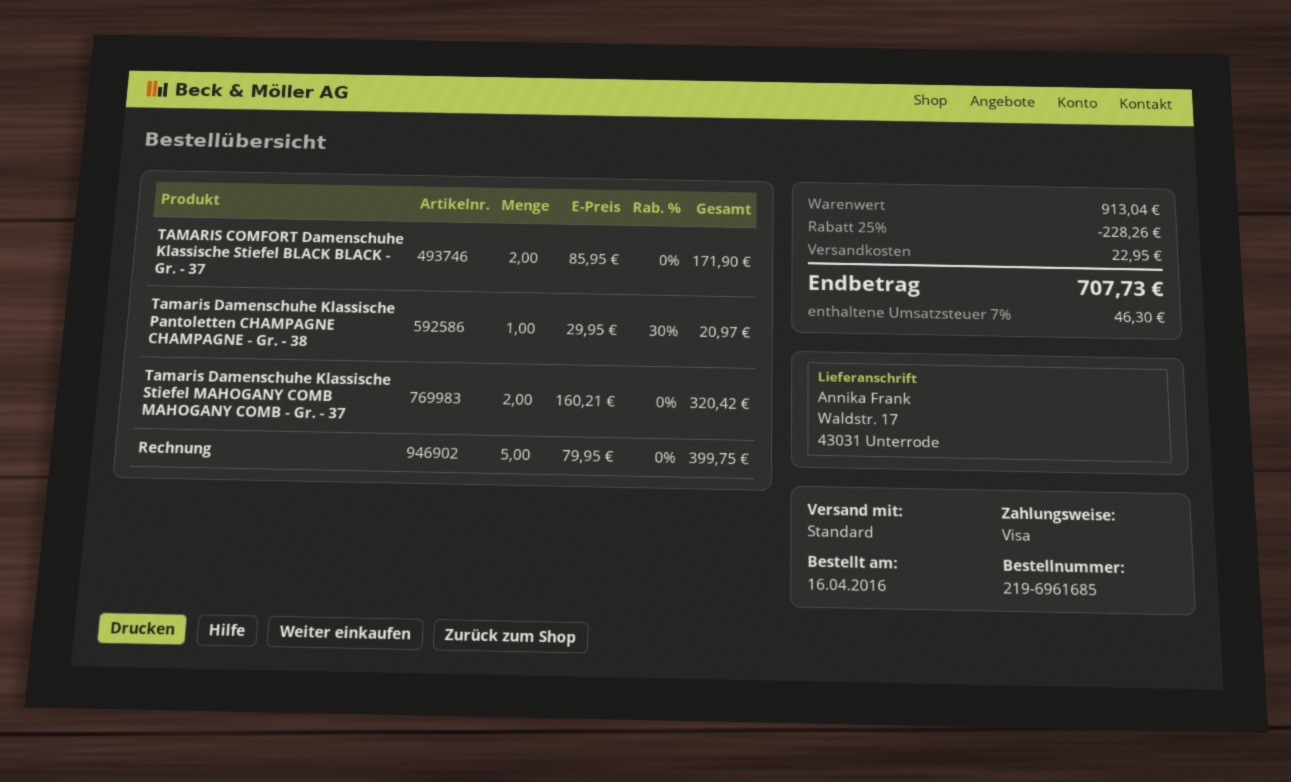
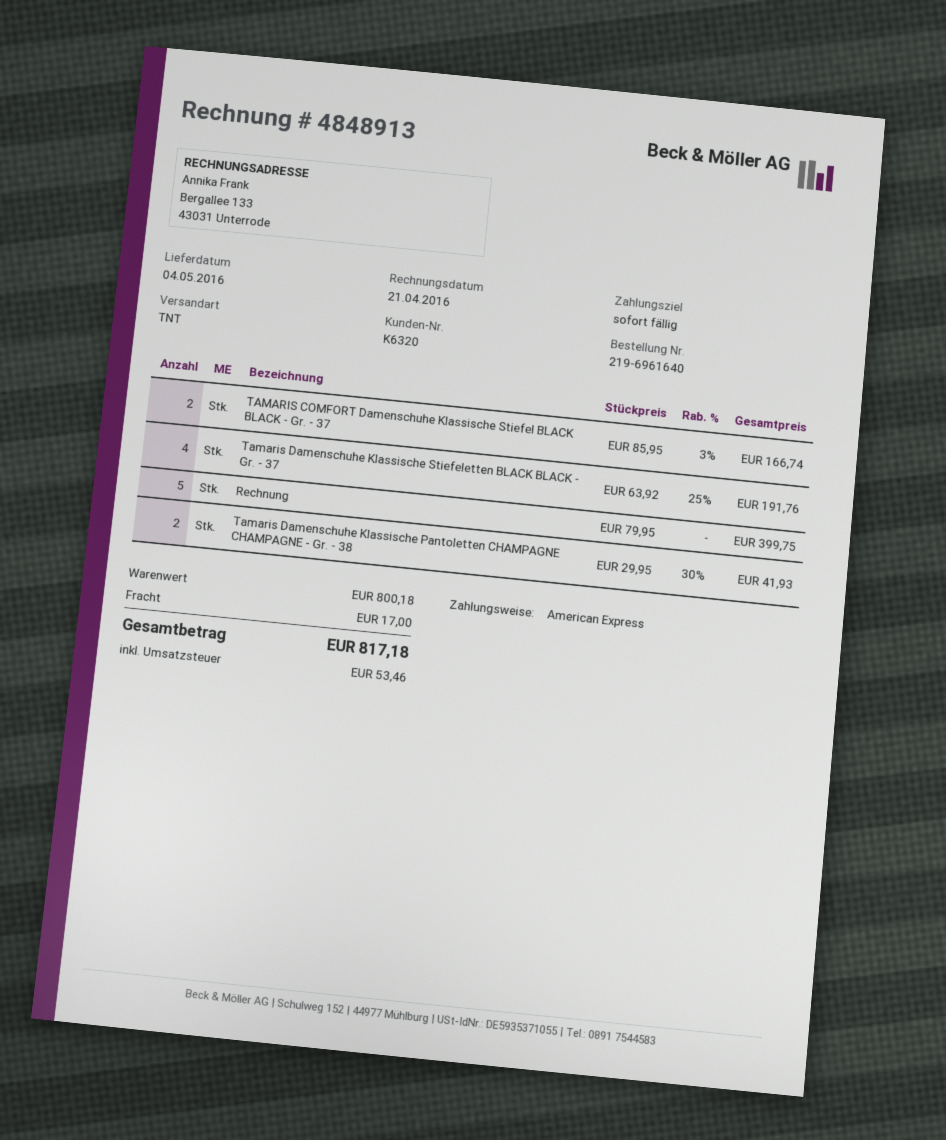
order number: 219-6961685 -> 219-6961640
payment method: Visa -> American Express
shipping method: standard -> TNT
TAMARIS COMFORT Damenschuhe Klassische Stiefel BLACK BLACK - Gr. - 37: 2 x 85.95 = 171.90 -> 2 x 85.95 - 3% = 166.74
Tamaris Damenschuhe Klassische Pantoletten CHAMPAGNE CHAMPAGNE - Gr. - 38: 1 x 29.95 - 30% = 20.97 -> 2 x 29.95 - 30% = 41.93
Tamaris Damenschuhe Klassische Stiefel MAHOGANY COMB MAHOGANY COMB - Gr. - 37: 2 x 160.21 = 320.42 -> none
Tamaris Damenschuhe Klassische Stiefeletten BLACK BLACK - Gr. - 37: none -> 4 x 63.92 - 25% = 191.76
subtotal: 913.04 -> 800.18
discount: 25% = 228.26 -> none
shipping: 22.95 -> 17.00
tax: 46.30 -> 53.46
total: 707.73 -> 817.18

